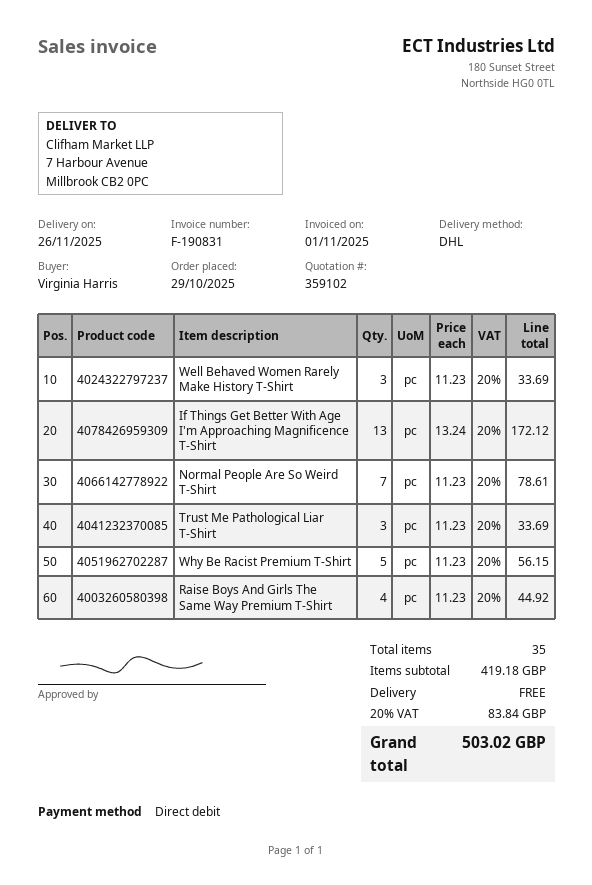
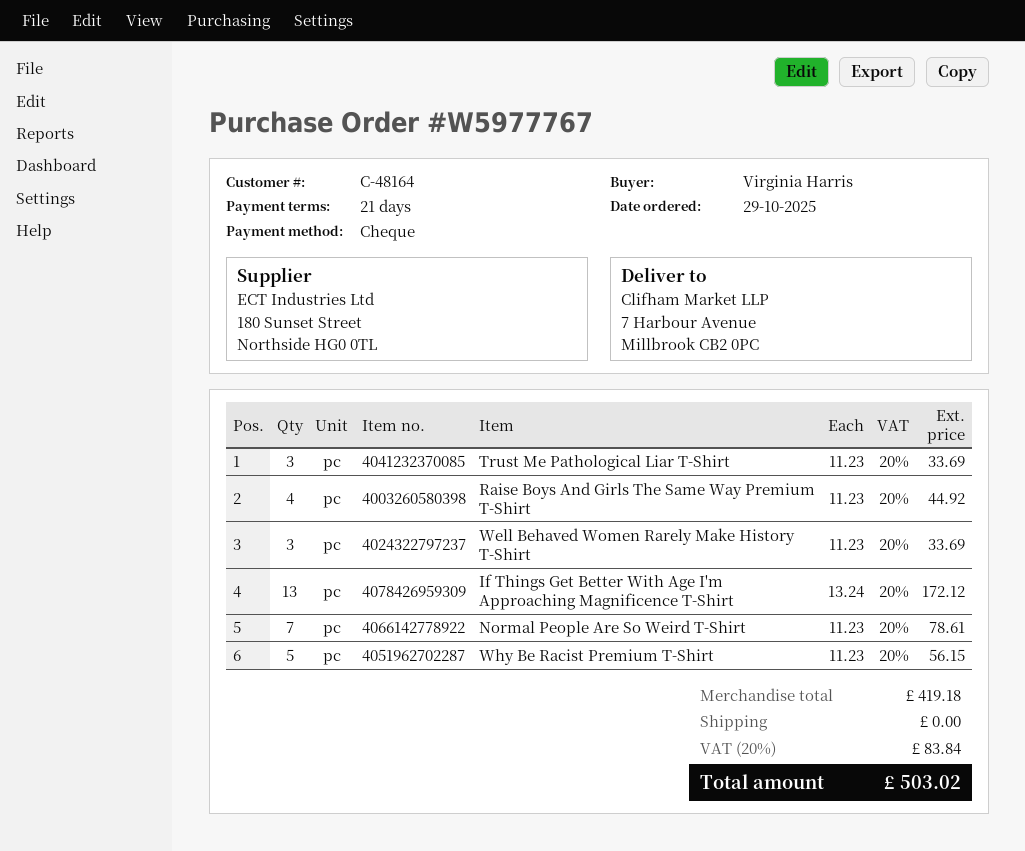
payment method: direct debit -> cheque

